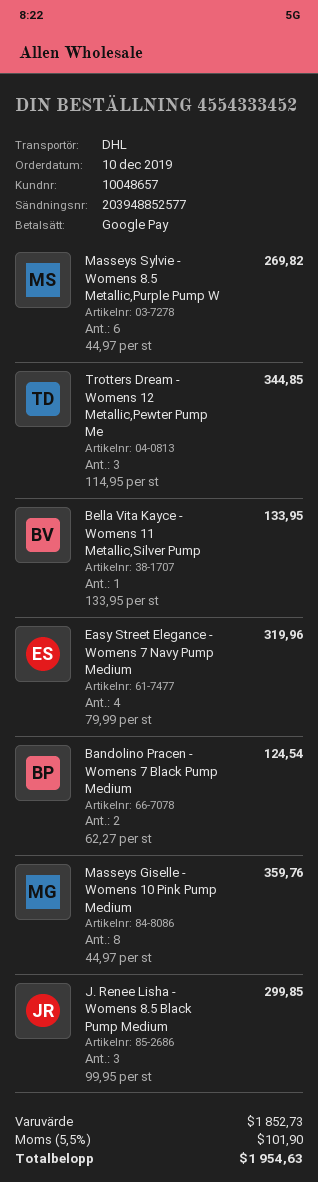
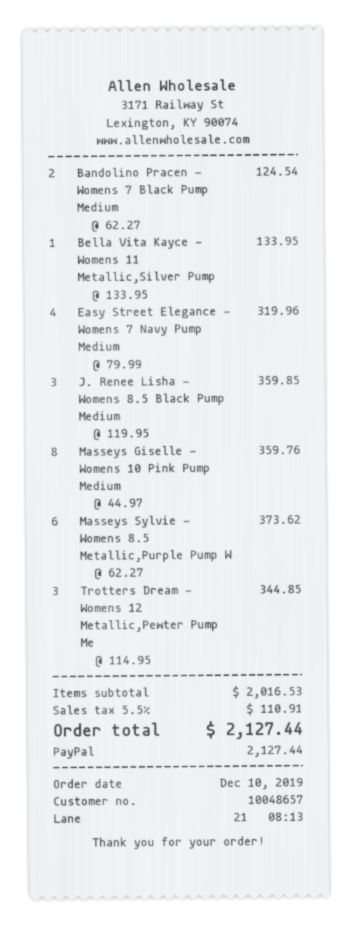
payment method: Google Pay -> PayPal
Masseys Sylvie - Womens 8.5 Metallic,Purple Pump W: 6 x 44.97 = 269.82 -> 6 x 62.27 = 373.62
J. Renee Lisha - Womens 8.5 Black Pump Medium: 3 x 99.95 = 299.85 -> 3 x 119.95 = 359.85
subtotal: 1852.73 -> 2016.53
tax: 5.5% = 101.90 -> 5.5% = 110.91
total: 1954.63 -> 2127.44

